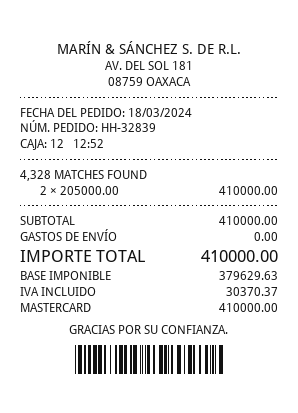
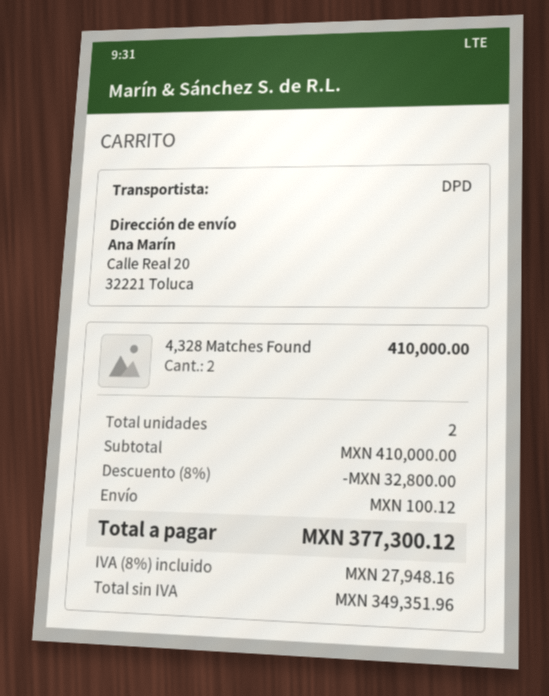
discount: none -> 8% = 32800.00
shipping: 0.00 -> 100.12
net: 379629.63 -> 349351.96
tax: 30370.37 -> 27948.16
total: 410000.00 -> 377300.12

